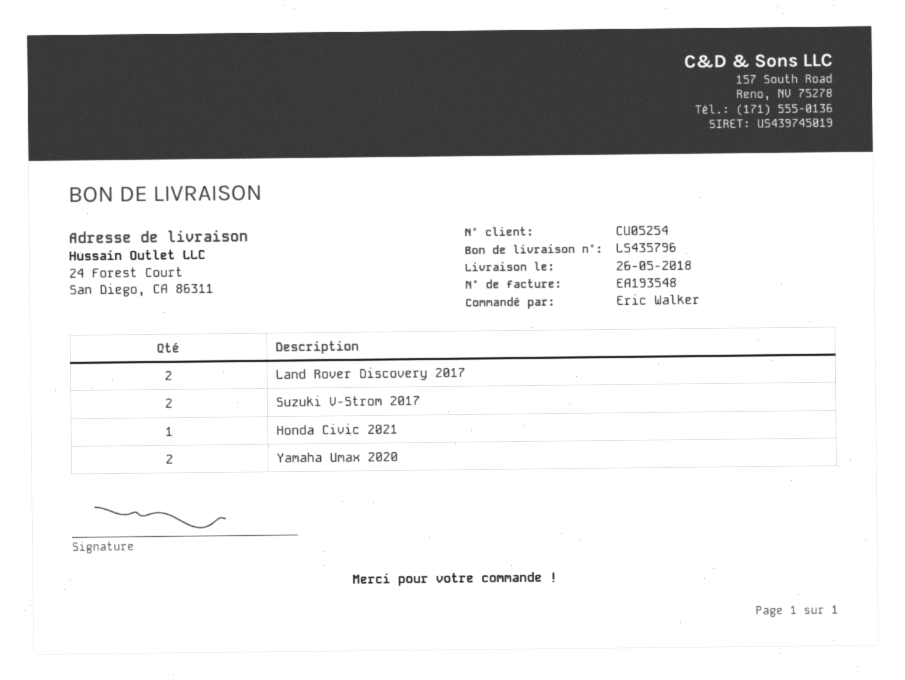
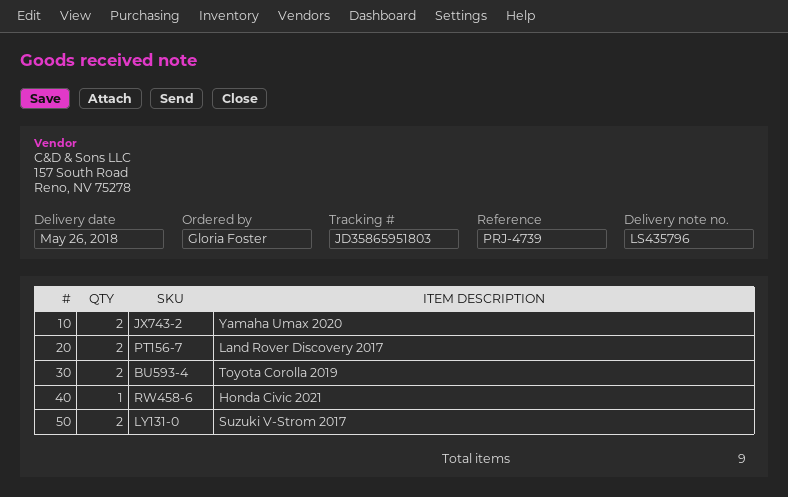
ordered by: Eric Walker -> Gloria Foster
Toyota Corolla 2019: none -> 2

